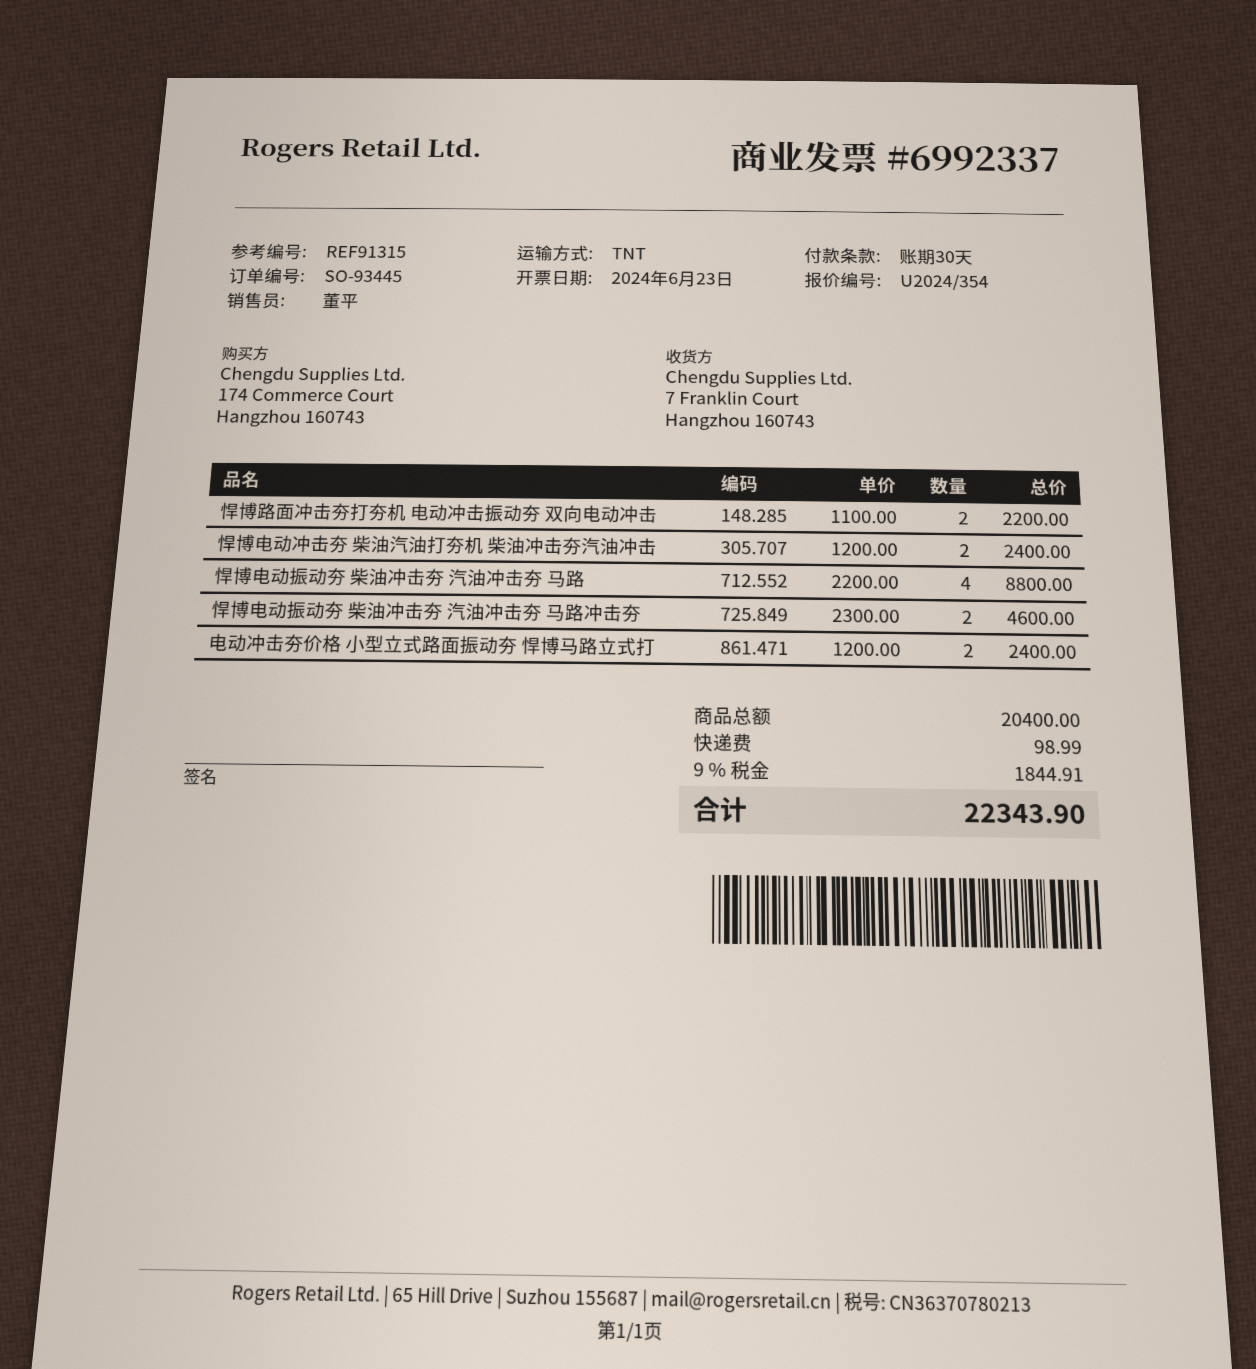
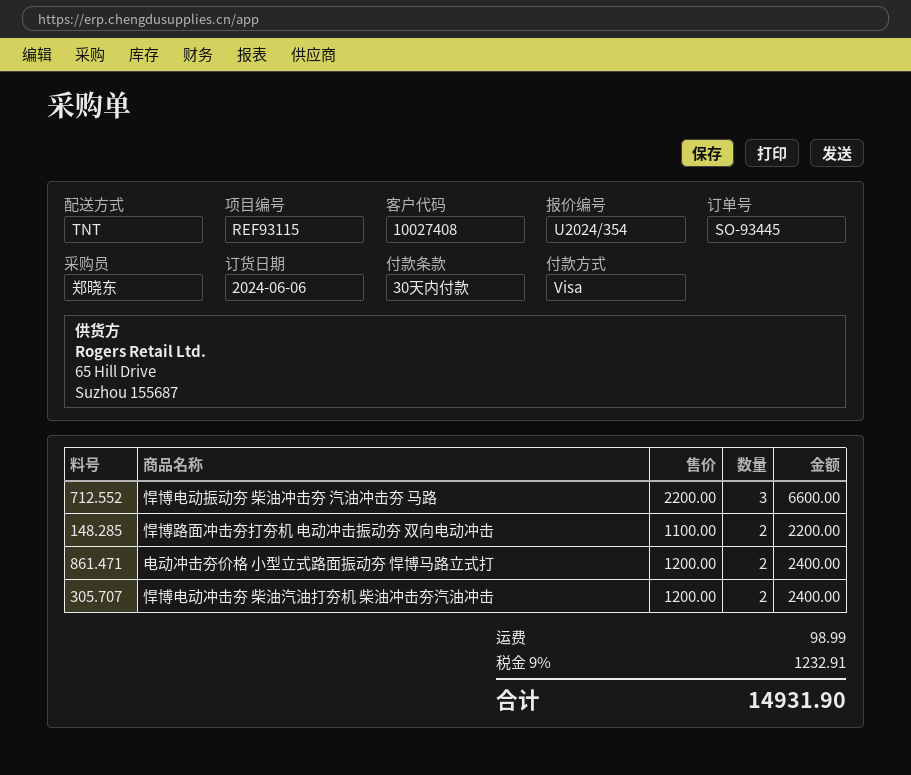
reference: REF91315 -> REF93115
悍博电动振动夯 柴油冲击夯 汽油冲击夯 马路: 4 x 2200.00 = 8800.00 -> 3 x 2200.00 = 6600.00
悍博电动振动夯 柴油冲击夯 汽油冲击夯 马路冲击夯: 2 x 2300.00 = 4600.00 -> none
tax: 9% = 1844.91 -> 9% = 1232.91
total: 22343.90 -> 14931.90

